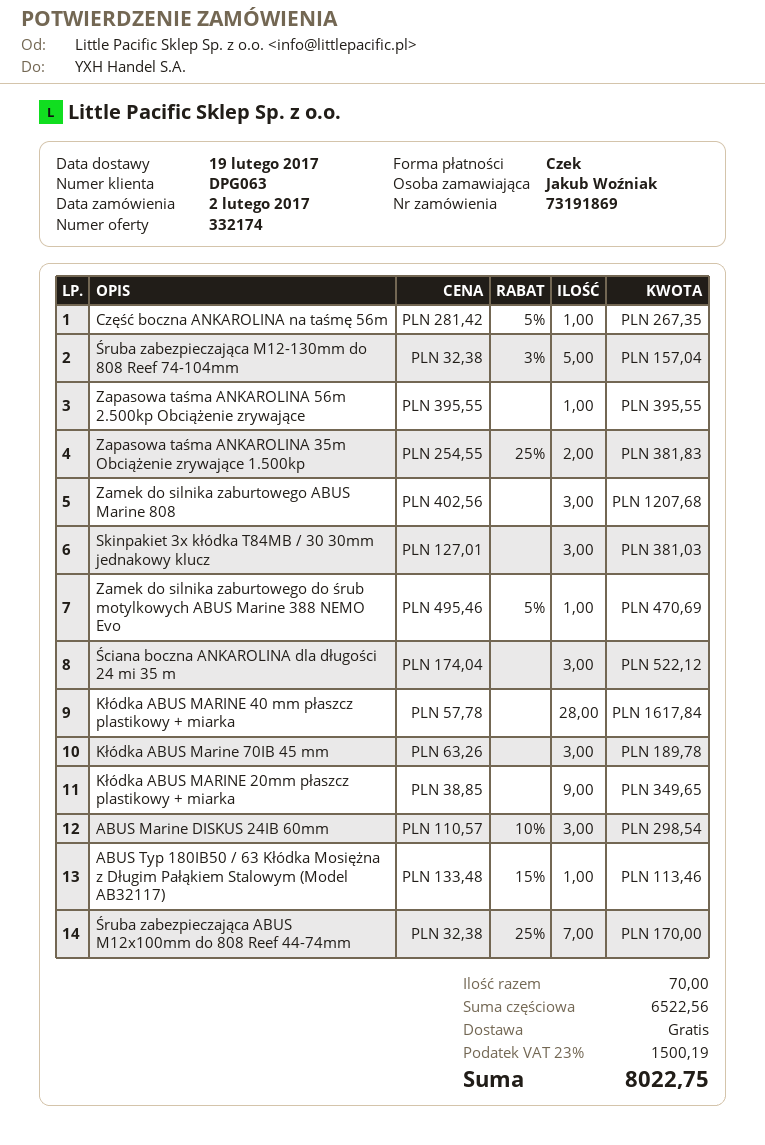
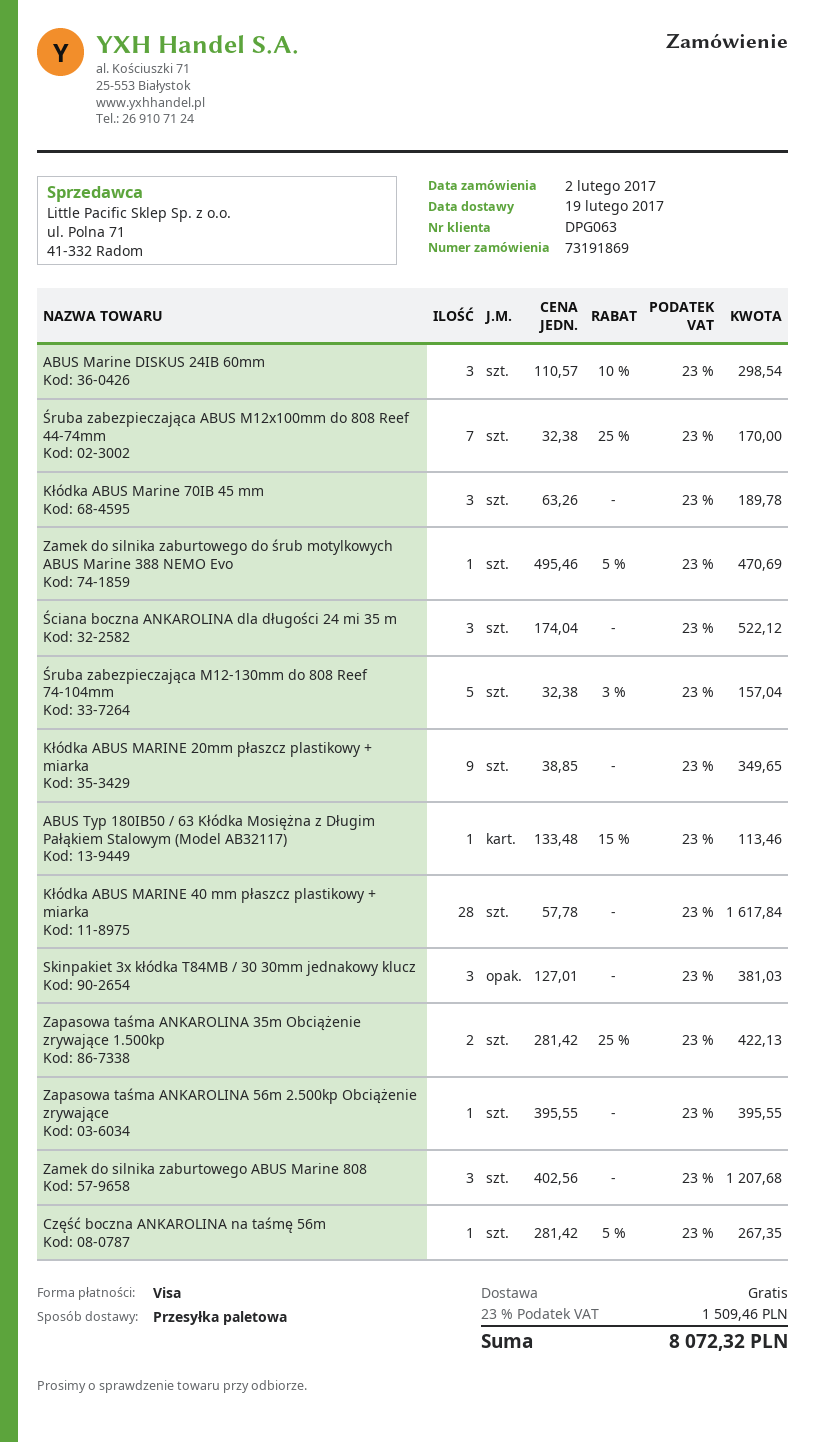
payment method: cheque -> Visa
Zapasowa taśma ANKAROLINA 35m Obciążenie zrywające 1.500kp: 2 x 254.55 - 25% = 381.83 -> 2 x 281.42 - 25% = 422.13
tax: 23% = 1500.19 -> 23% = 1509.46
total: 8022.75 -> 8072.32

